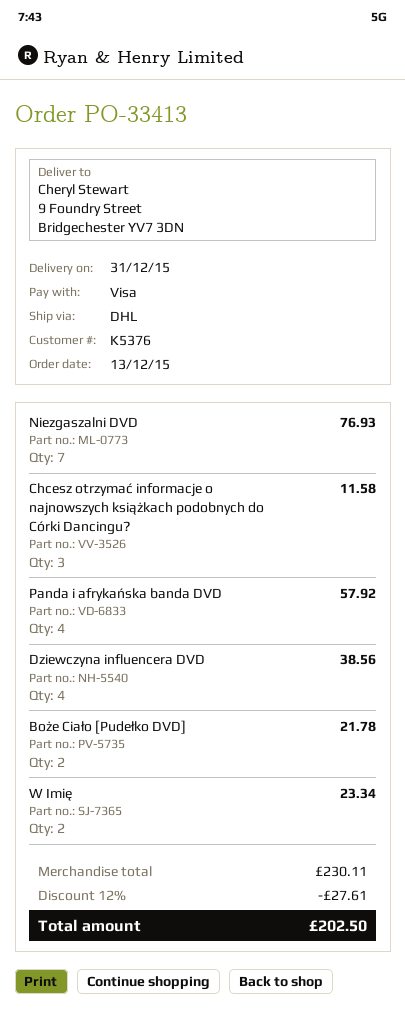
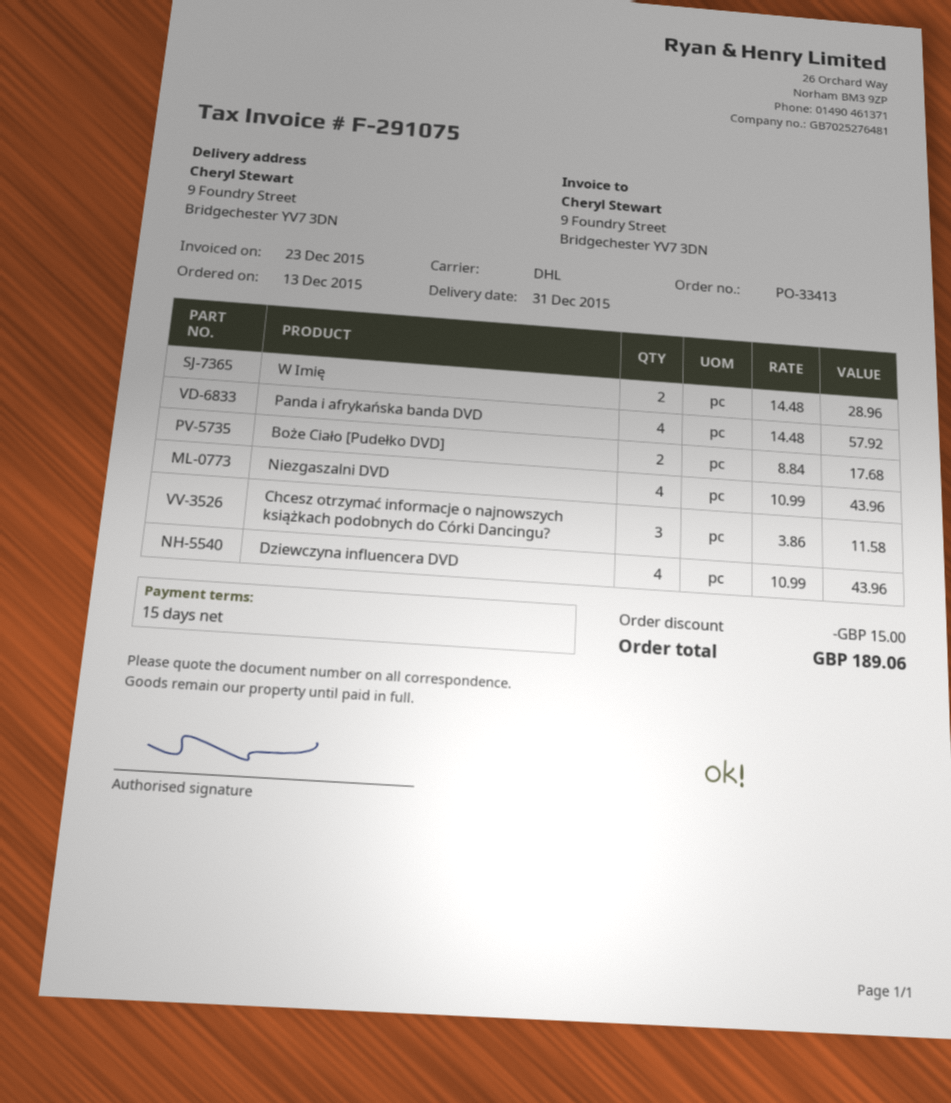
Niezgaszalni DVD: 7 for 76.93 -> 4 for 43.96
Dziewczyna influencera DVD: 4 for 38.56 -> 4 for 43.96
Boże Ciało [Pudełko DVD]: 2 for 21.78 -> 2 for 17.68
W Imię: 2 for 23.34 -> 2 for 28.96
discount: 27.61 -> 15.00
total: 202.50 -> 189.06

